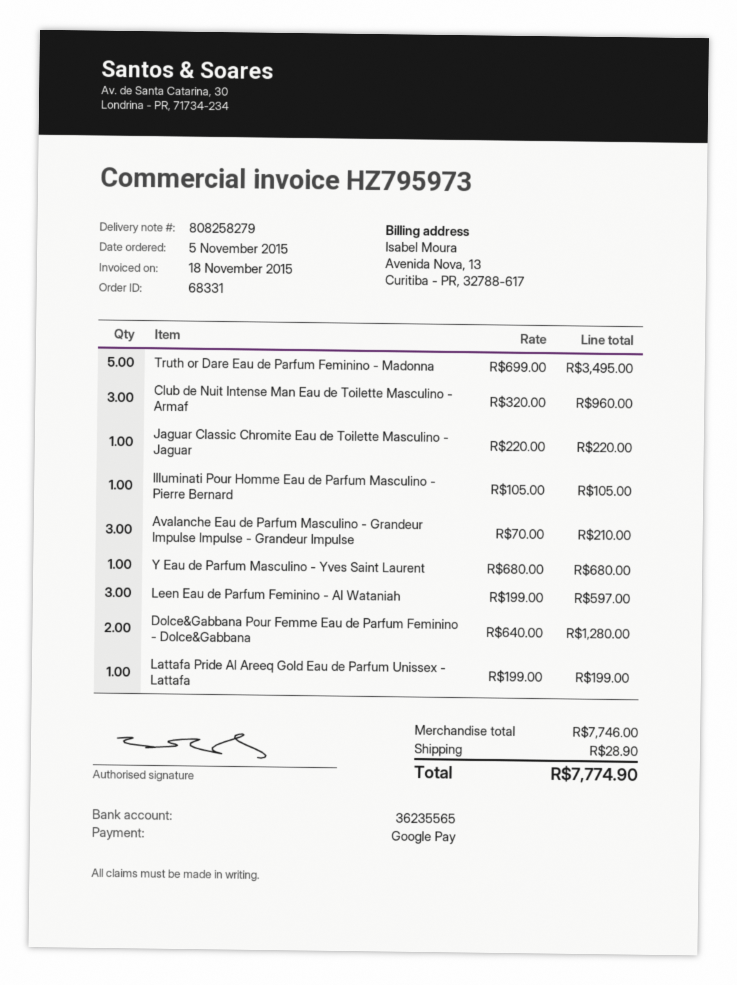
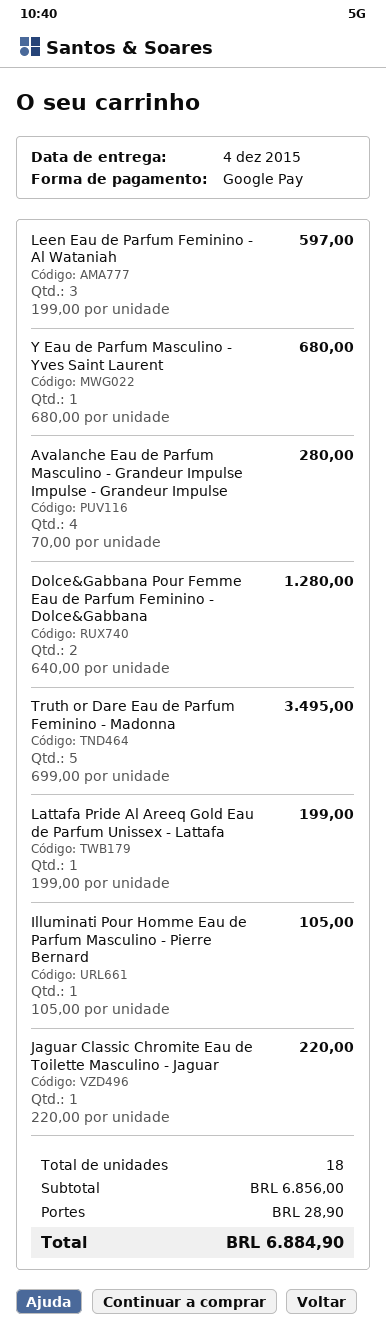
Club de Nuit Intense Man Eau de Toilette Masculino - Armaf: 3 x 320.00 = 960.00 -> none
Avalanche Eau de Parfum Masculino - Grandeur Impulse Impulse - Grandeur Impulse: 3 x 70.00 = 210.00 -> 4 x 70.00 = 280.00
subtotal: 7746.00 -> 6856.00
total: 7774.90 -> 6884.90

